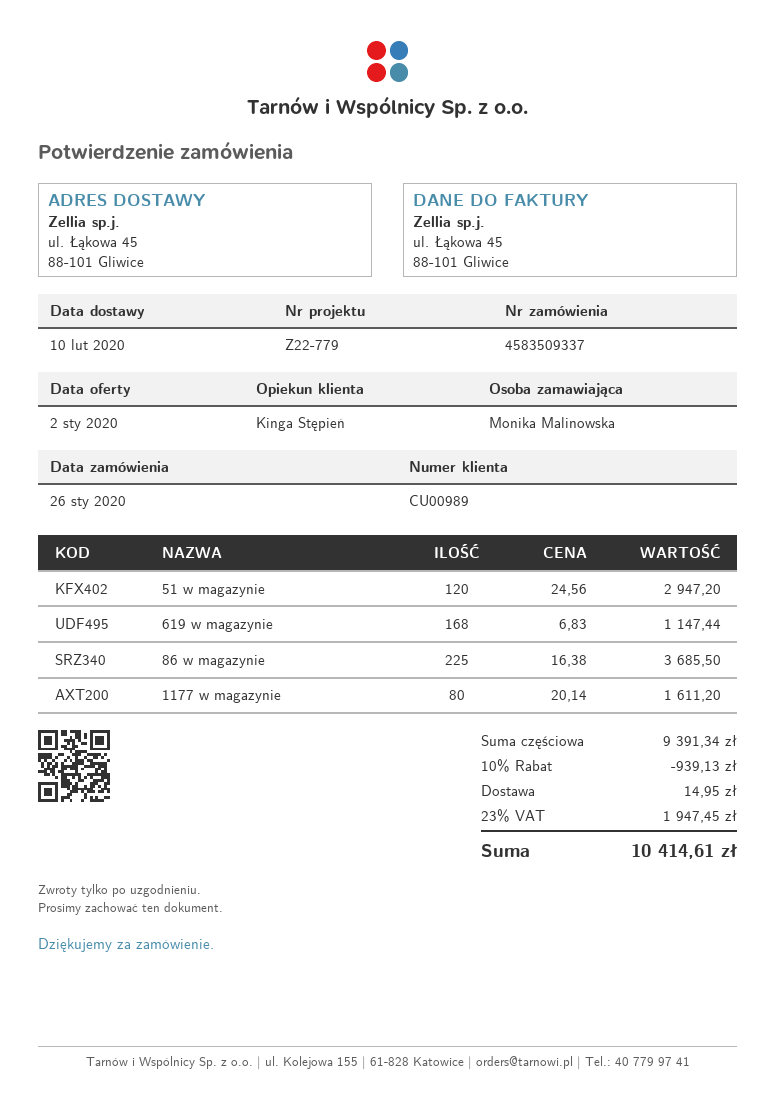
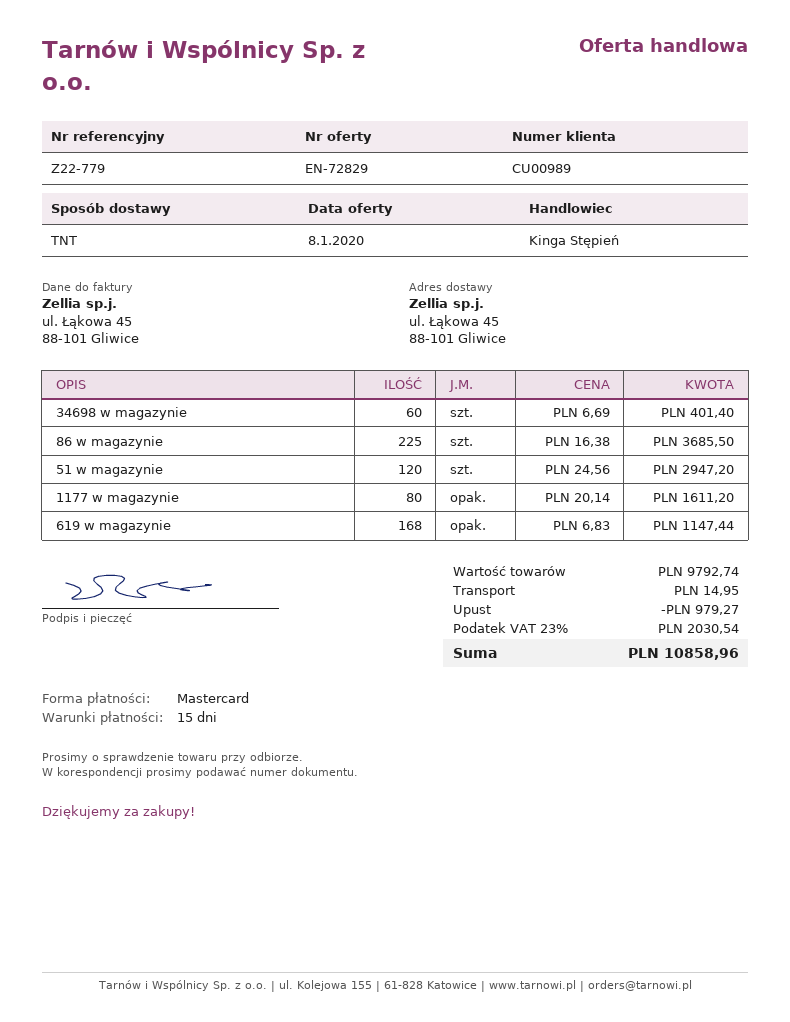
quote date: 2020-01-02 -> 2020-01-08
34698 w magazynie: none -> 60 x 6.69 = 401.40
subtotal: 9391.34 -> 9792.74
discount: 939.13 -> 979.27
tax: 23% = 1947.45 -> 23% = 2030.54
total: 10414.61 -> 10858.96

